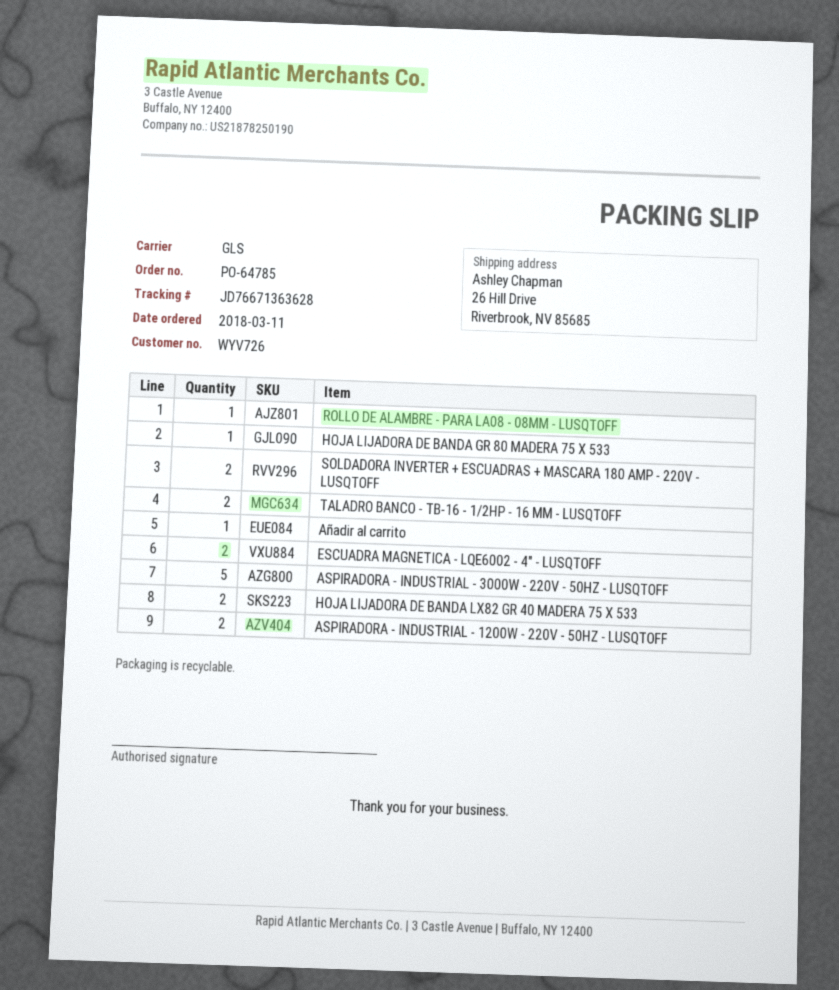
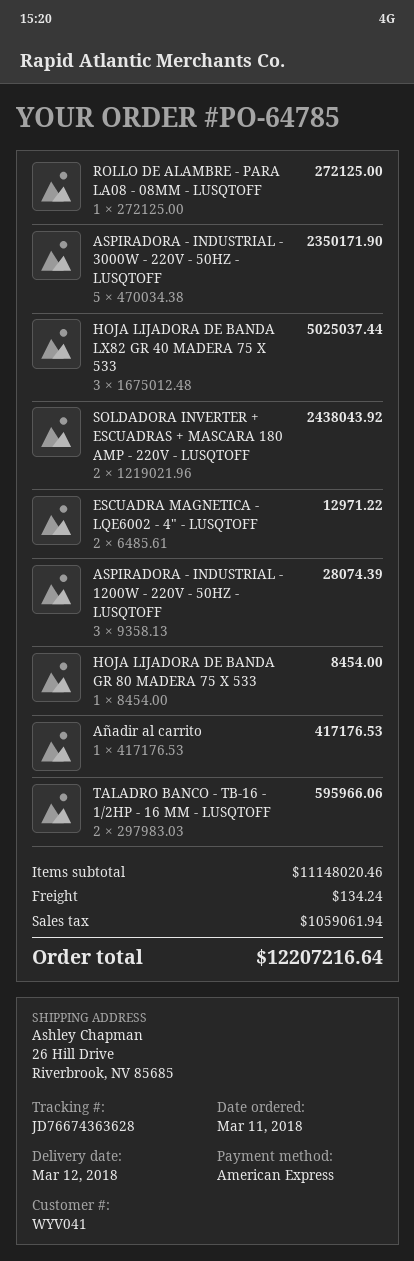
customer number: WYV726 -> WYV041
tracking number: JD76671363628 -> JD76674363628
HOJA LIJADORA DE BANDA LX82 GR 40 MADERA 75 X 533: 2 -> 3
ASPIRADORA - INDUSTRIAL - 1200W - 220V - 50HZ - LUSQTOFF: 2 -> 3

